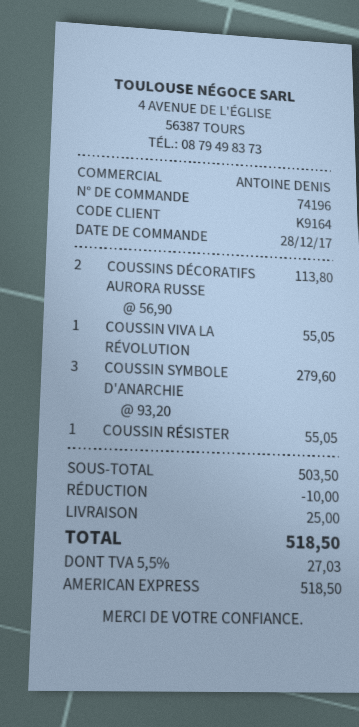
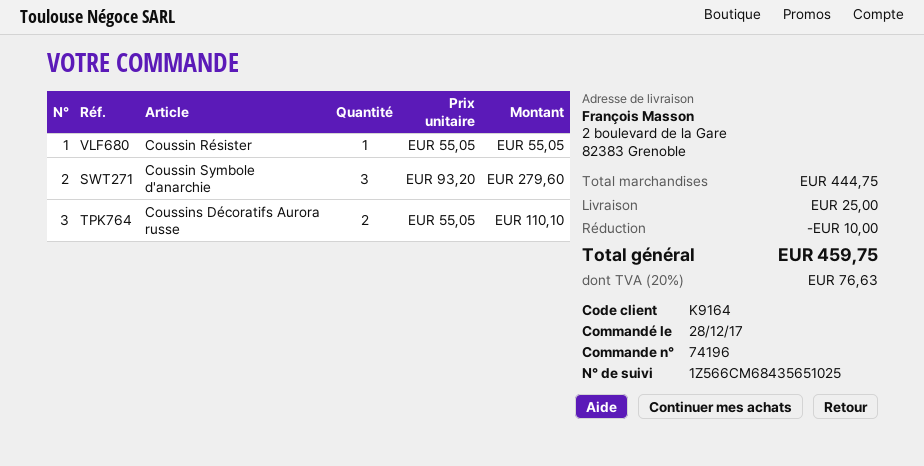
COUSSINS DÉCORATIFS AURORA RUSSE: 2 x 56.90 = 113.80 -> 2 x 55.05 = 110.10
COUSSIN VIVA LA RÉVOLUTION: 1 x 55.05 = 55.05 -> none
subtotal: 503.50 -> 444.75
tax: 5.5% = 27.03 -> 20% = 76.63
total: 518.50 -> 459.75

